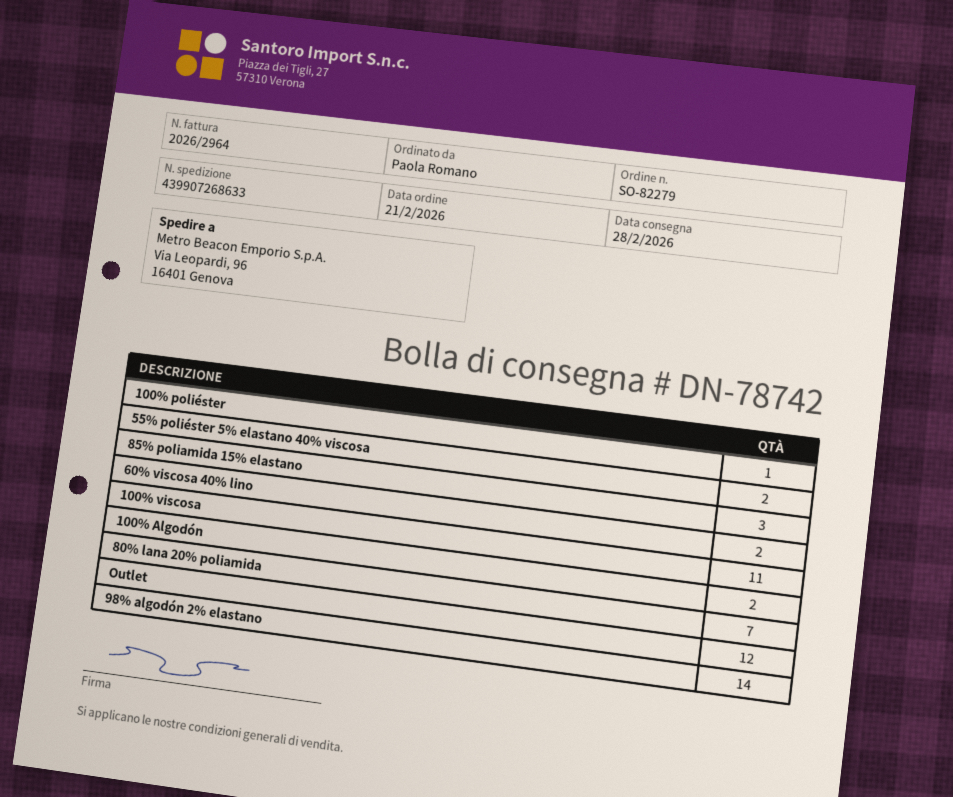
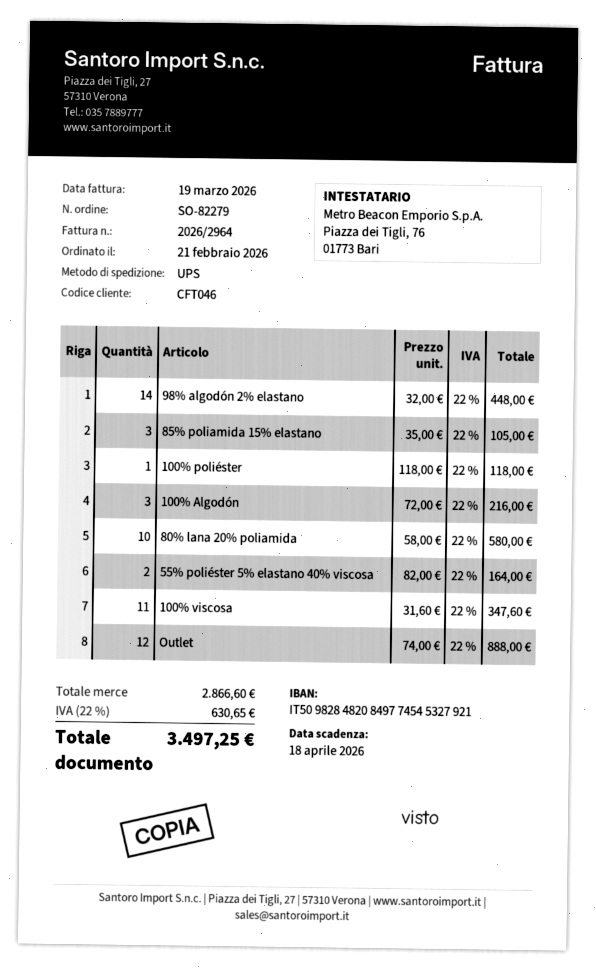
60% viscosa 40% lino: 2 -> none
100% Algodón: 2 -> 3
80% lana 20% poliamida: 7 -> 10

